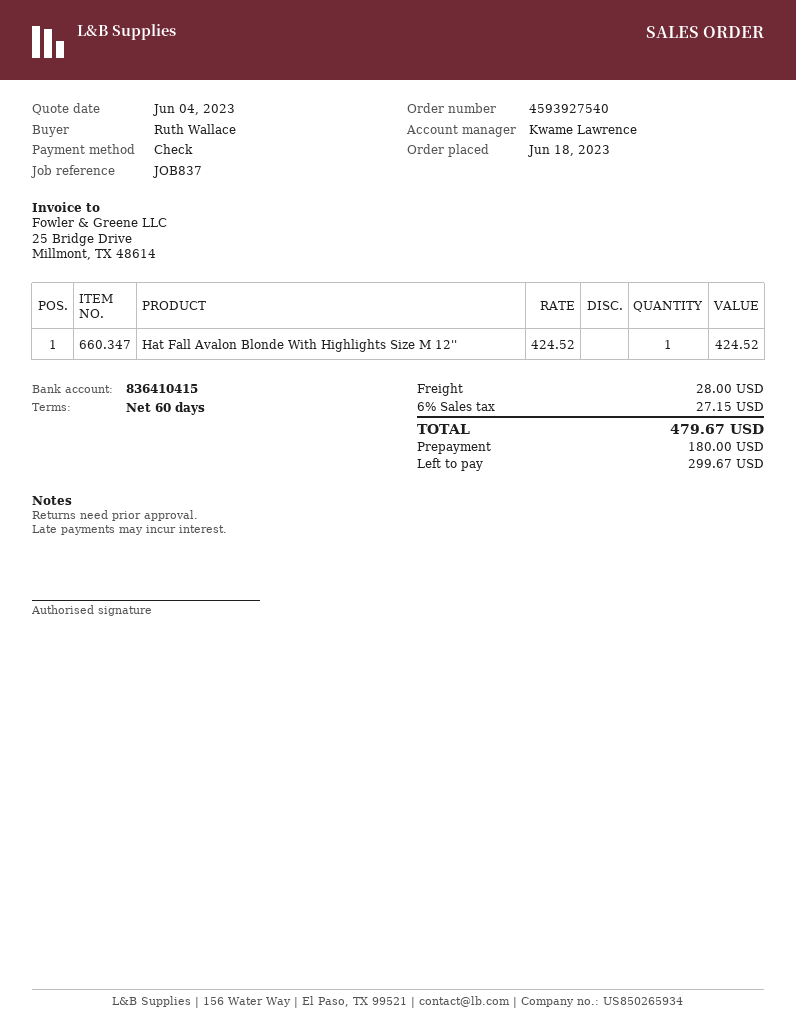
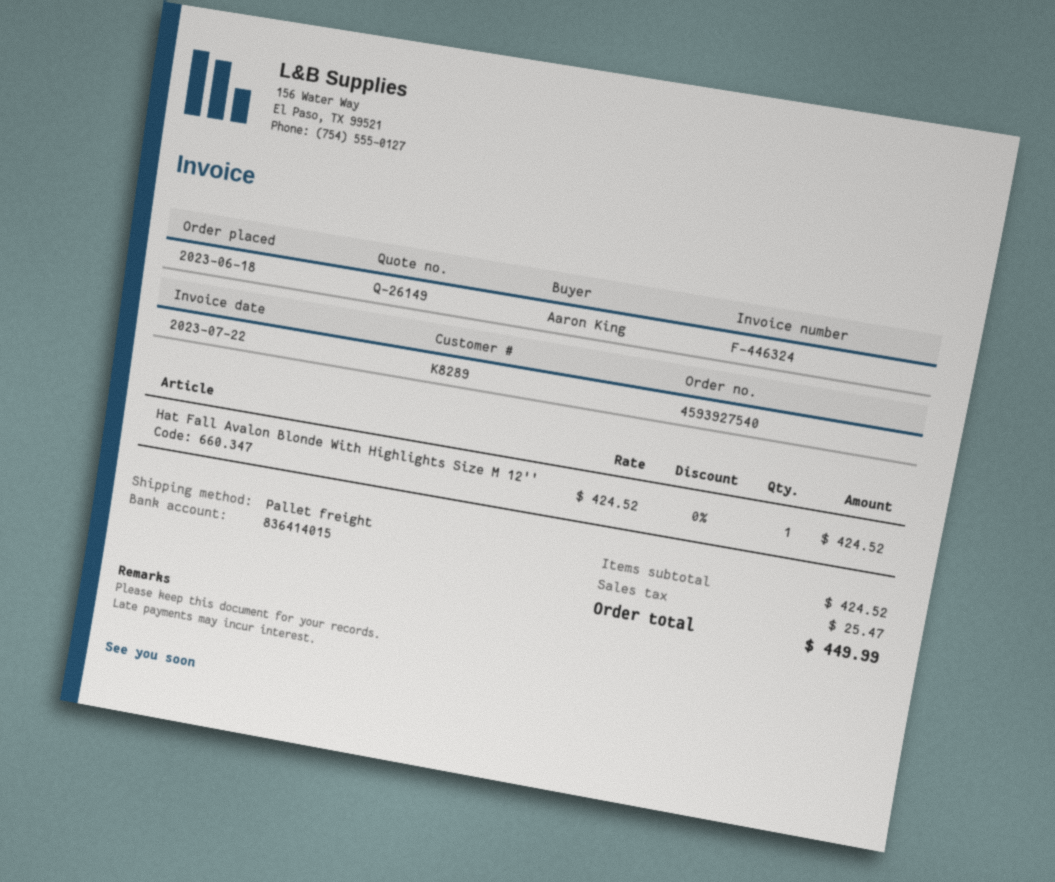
ordered by: Ruth Wallace -> Aaron King
bank account: 836410415 -> 836414015
shipping: 28.00 -> none
tax: 27.15 -> 25.47
total: 479.67 -> 449.99

